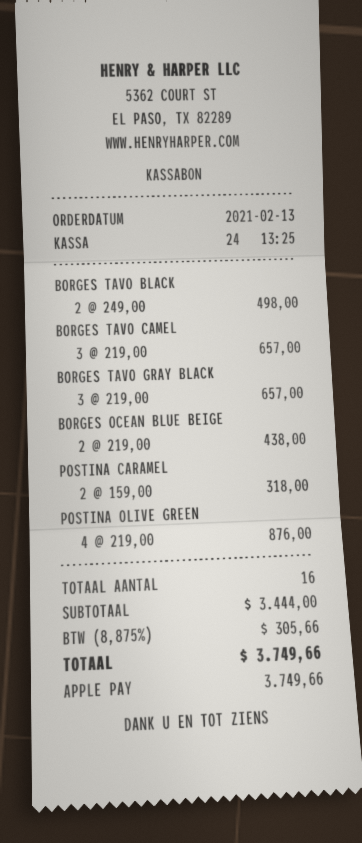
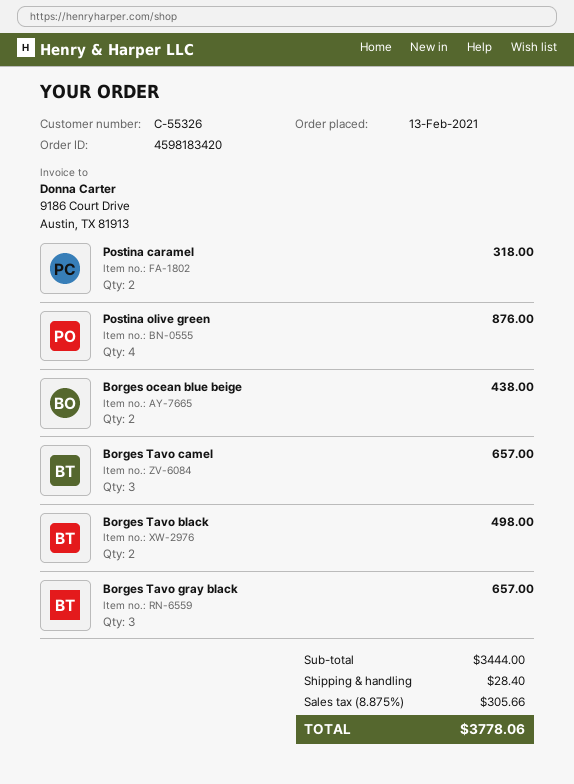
shipping: none -> 28.40
total: 3749.66 -> 3778.06

